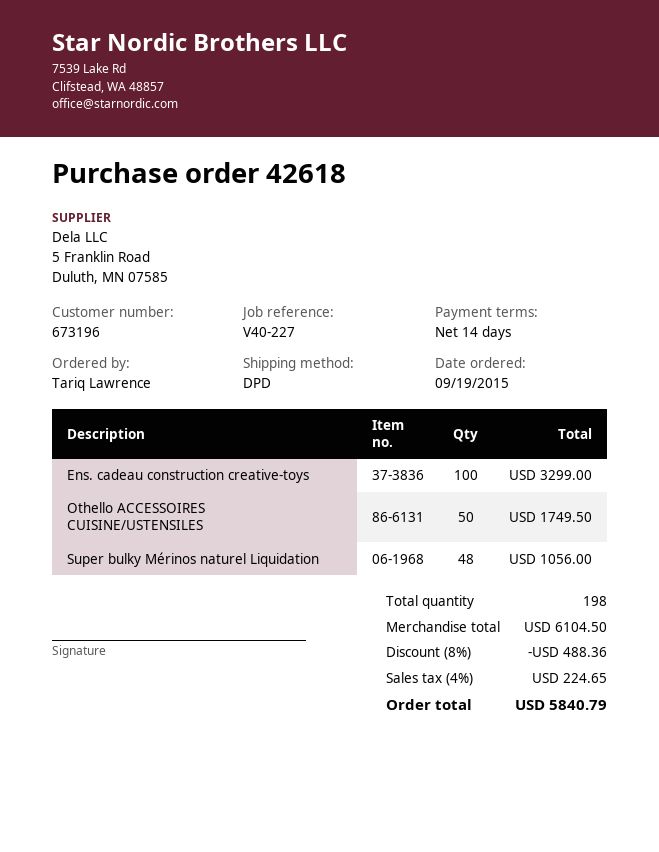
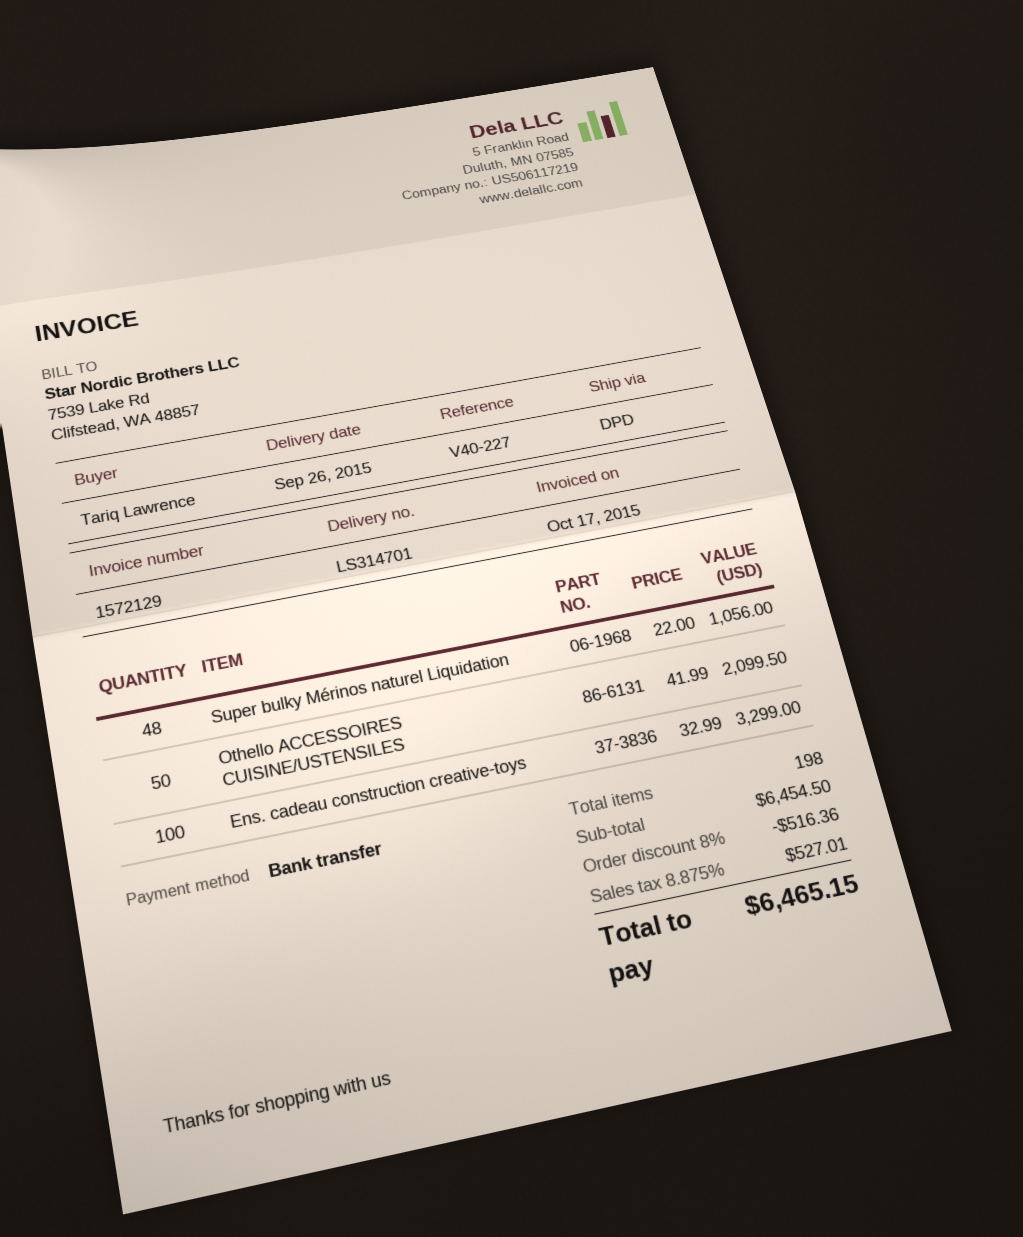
Othello ACCESSOIRES CUISINE/USTENSILES: 50 for 1749.50 -> 50 for 2099.50
subtotal: 6104.50 -> 6454.50
discount: 8% = 488.36 -> 8% = 516.36
tax: 4% = 224.65 -> 8.875% = 527.01
total: 5840.79 -> 6465.15

